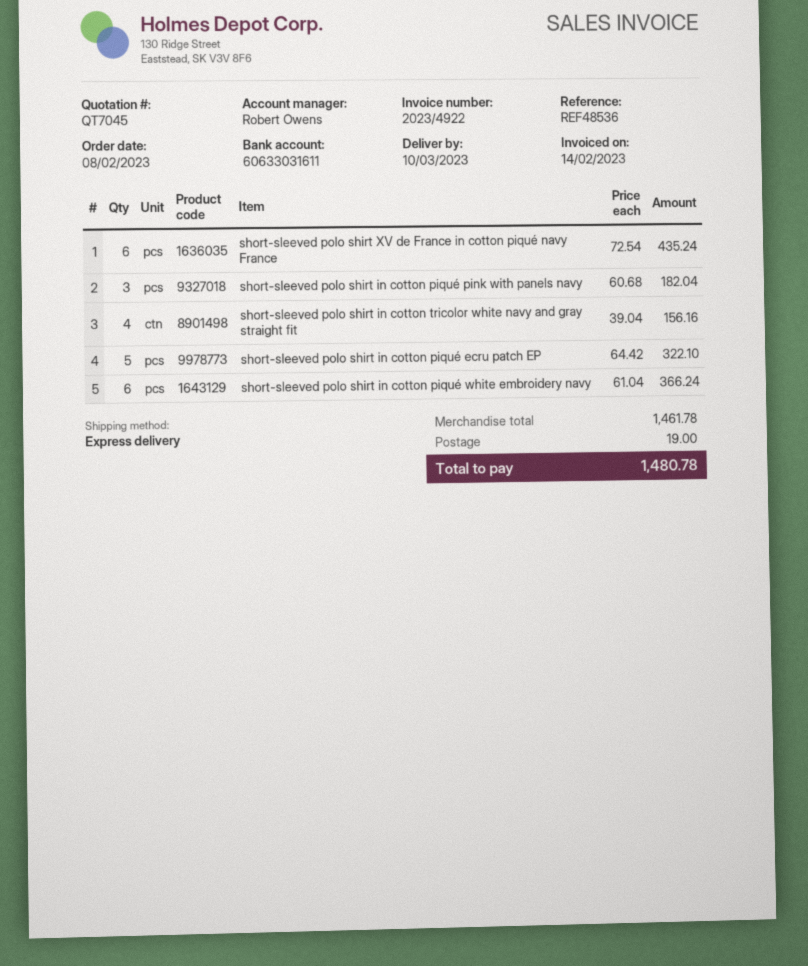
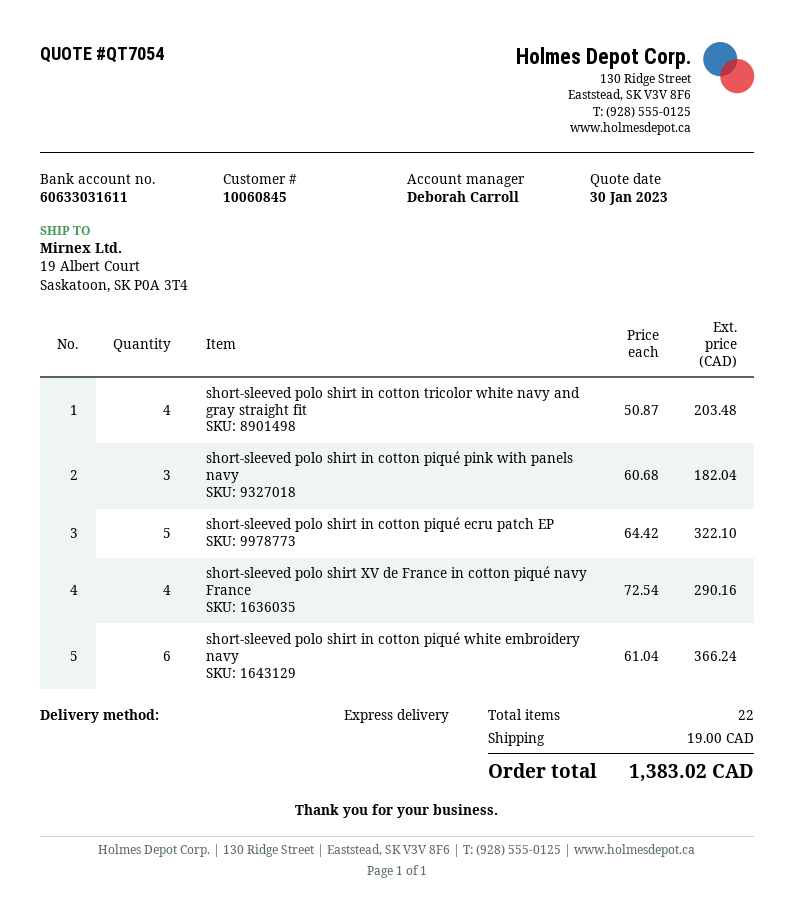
quote number: QT7045 -> QT7054
sales rep: Robert Owens -> Deborah Carroll
short-sleeved polo shirt XV de France in cotton piqué navy France: 6 x 72.54 = 435.24 -> 4 x 72.54 = 290.16
short-sleeved polo shirt in cotton tricolor white navy and gray straight fit: 4 x 39.04 = 156.16 -> 4 x 50.87 = 203.48
total: 1480.78 -> 1383.02

